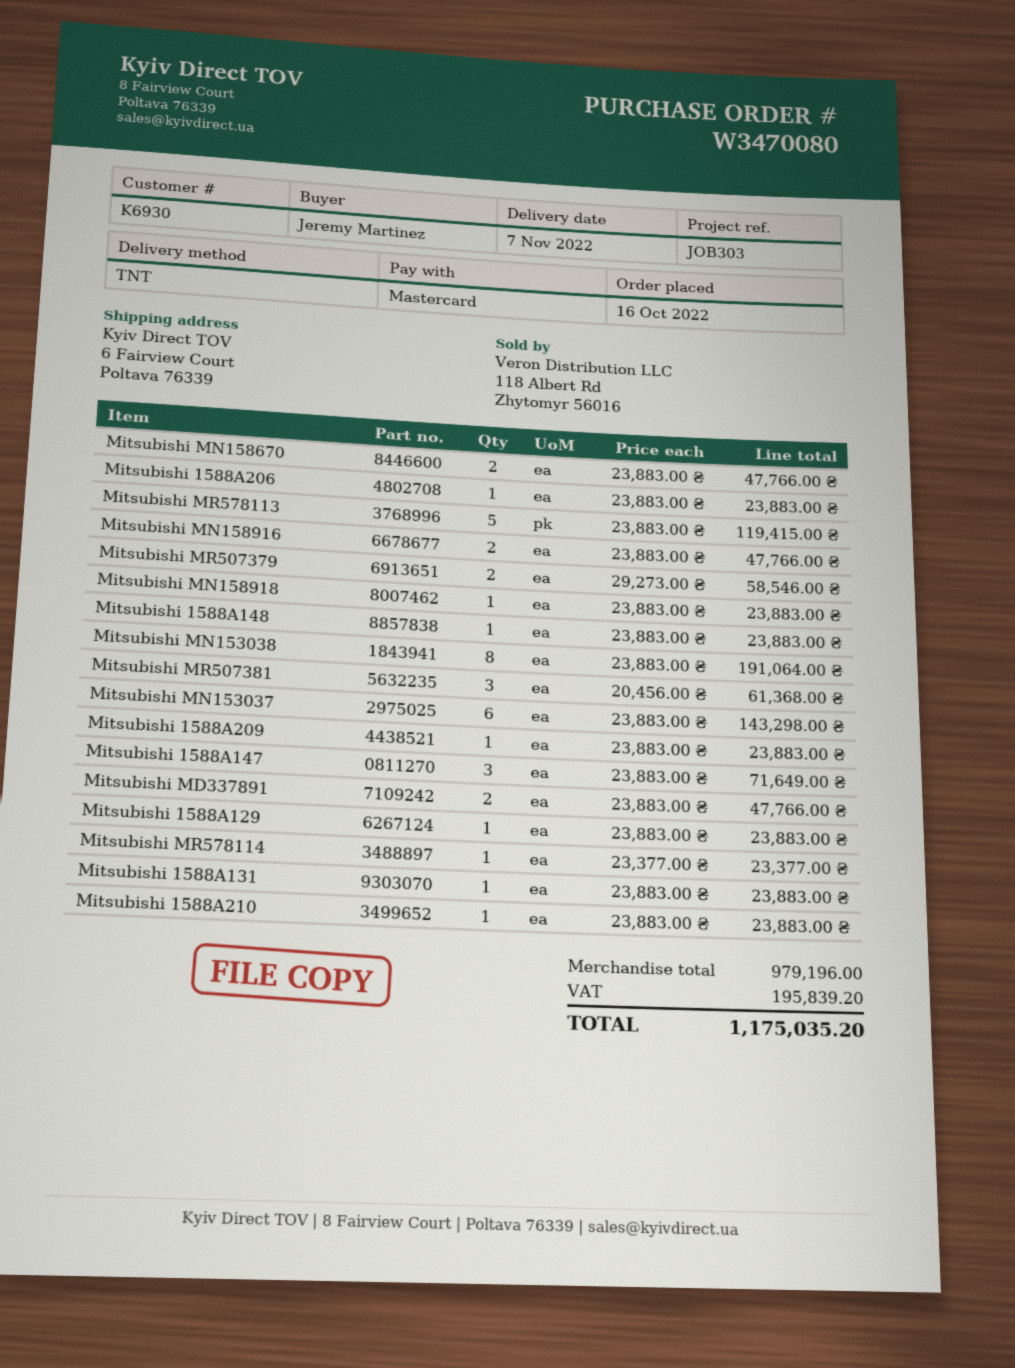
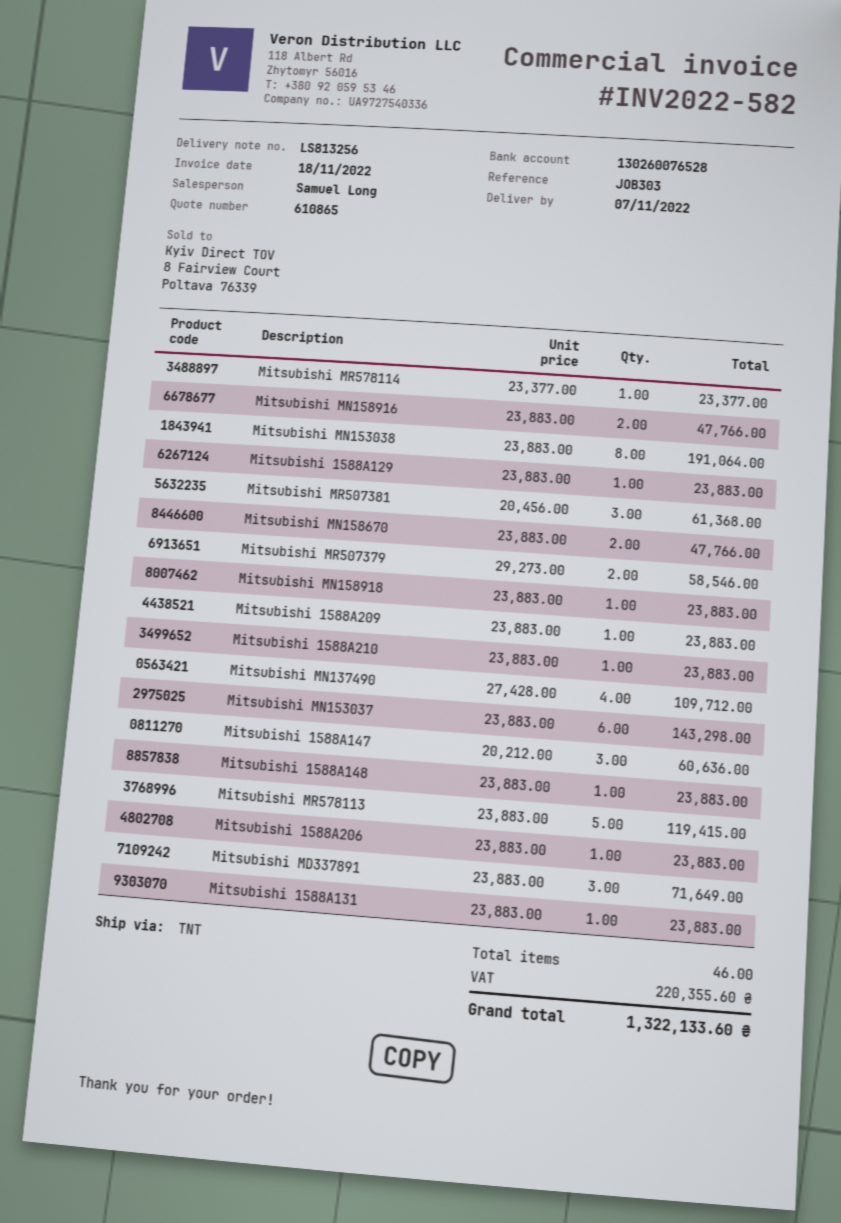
Mitsubishi 1588A147: 3 x 23883.00 = 71649.00 -> 3 x 20212.00 = 60636.00
Mitsubishi MD337891: 2 x 23883.00 = 47766.00 -> 3 x 23883.00 = 71649.00
Mitsubishi MN137490: none -> 4 x 27428.00 = 109712.00
tax: 195839.20 -> 220355.60
total: 1175035.20 -> 1322133.60

